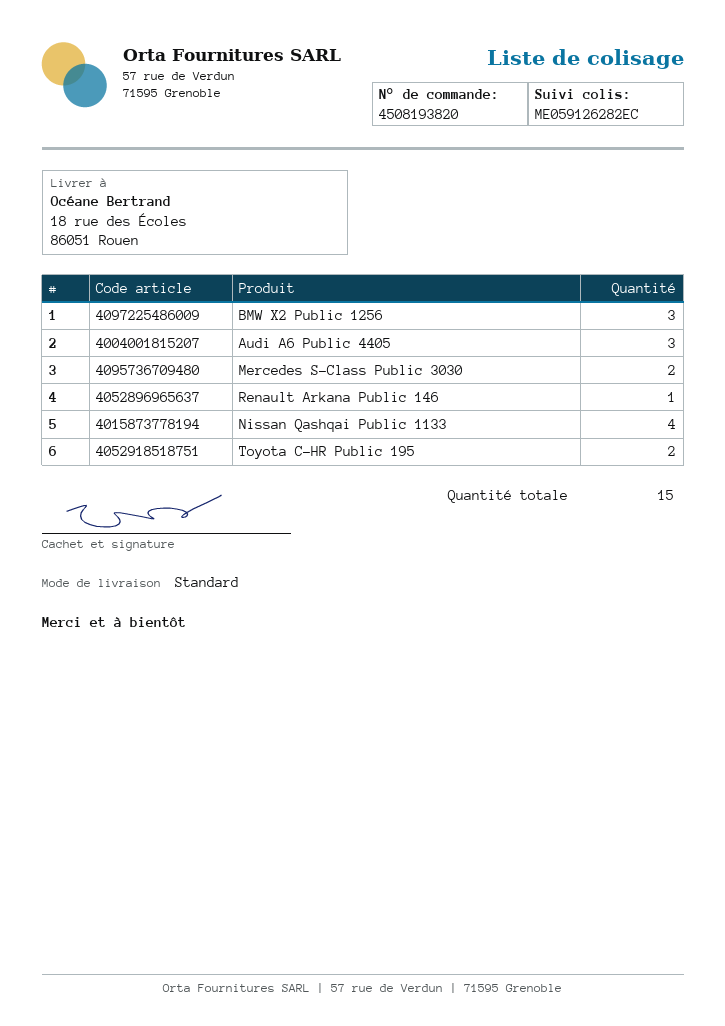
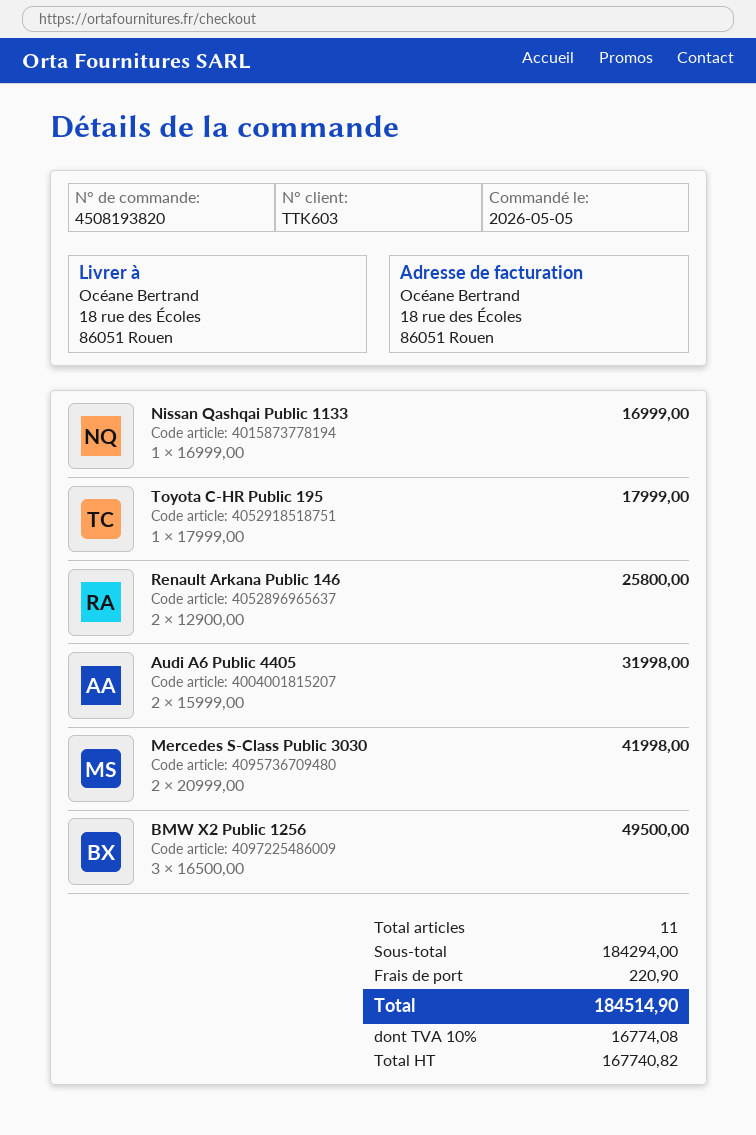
Audi A6 Public 4405: 3 -> 2
Renault Arkana Public 146: 1 -> 2
Nissan Qashqai Public 1133: 4 -> 1
Toyota C-HR Public 195: 2 -> 1
total quantity: 15 -> 11

